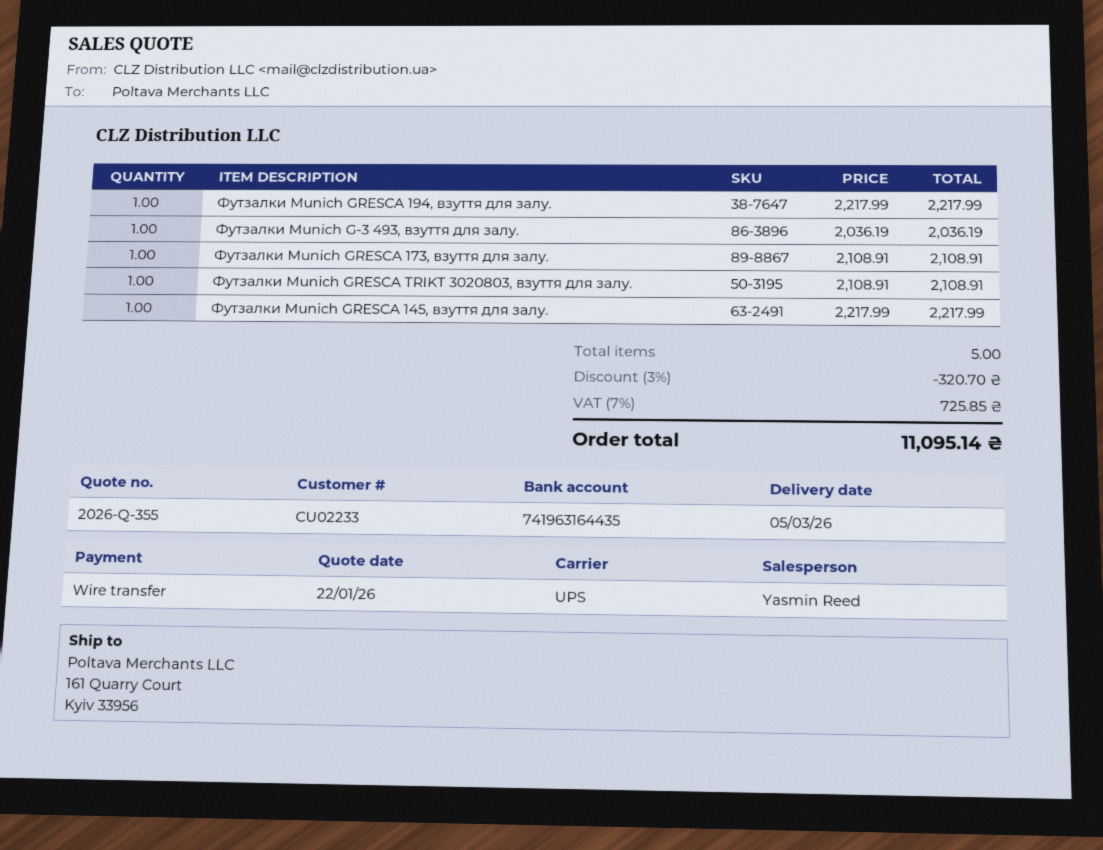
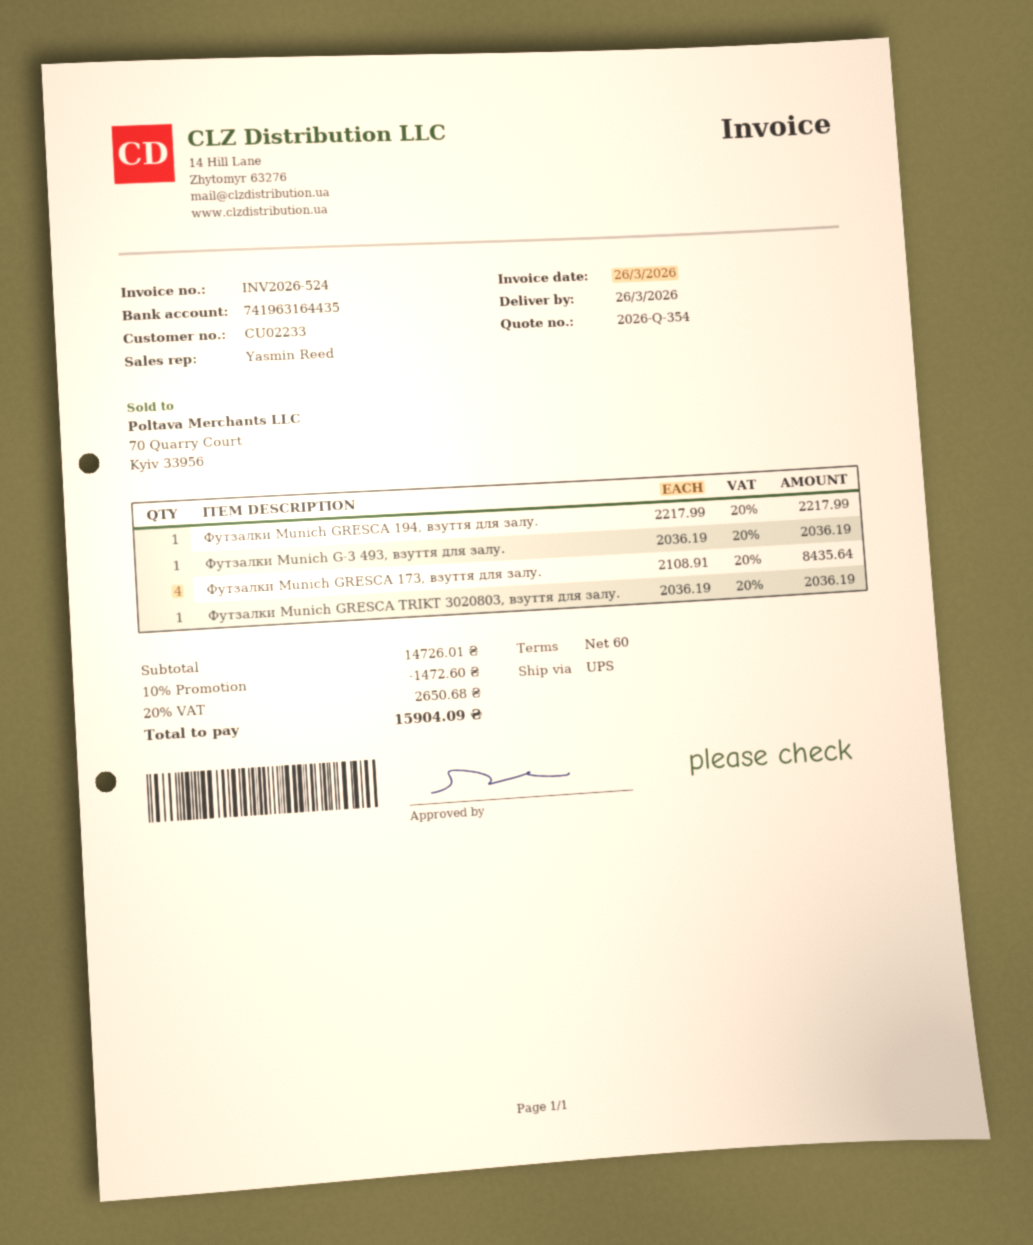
quote number: 2026-Q-355 -> 2026-Q-354
delivery date: 2026-03-05 -> 2026-03-26
Футзалки Munich GRESCA 173, взуття для залу.: 1 x 2108.91 = 2108.91 -> 4 x 2108.91 = 8435.64
Футзалки Munich GRESCA TRIKT 3020803, взуття для залу.: 1 x 2108.91 = 2108.91 -> 1 x 2036.19 = 2036.19
Футзалки Munich GRESCA 145, взуття для залу.: 1 x 2217.99 = 2217.99 -> none
discount: 3% = 320.70 -> 10% = 1472.60
tax: 7% = 725.85 -> 20% = 2650.68
total: 11095.14 -> 15904.09

